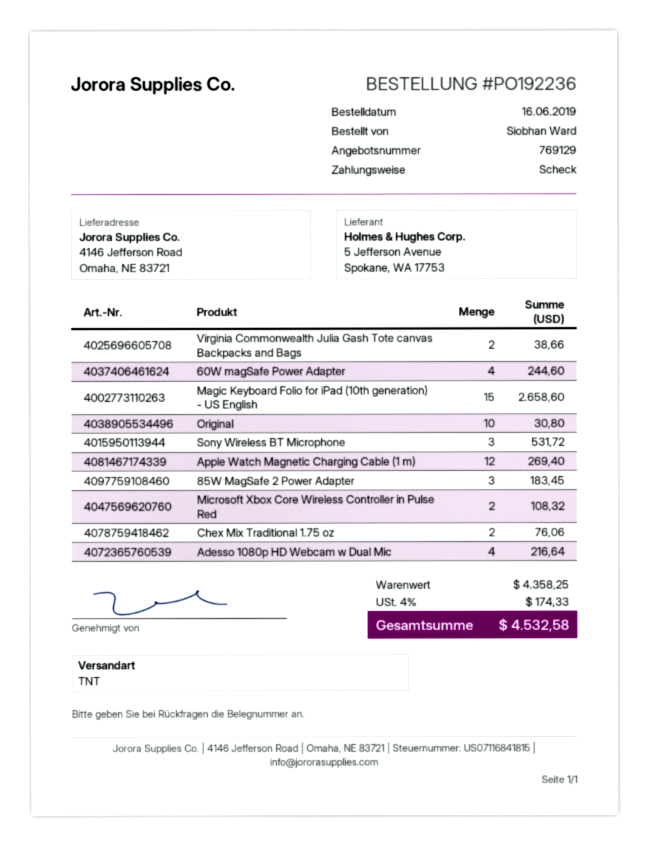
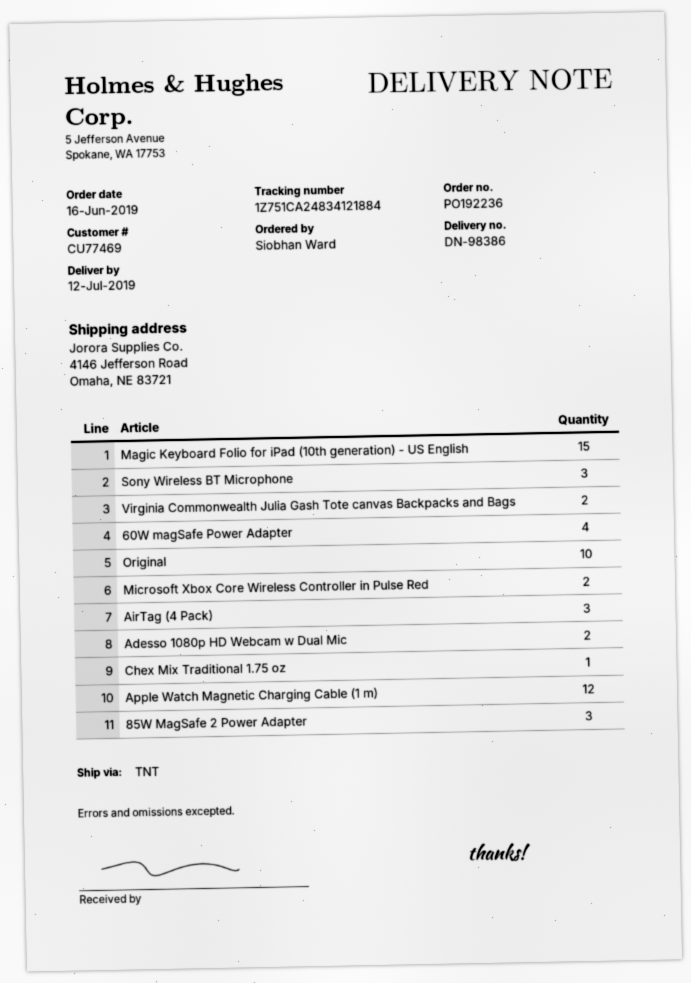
Chex Mix Traditional 1.75 oz: 2 -> 1
Adesso 1080p HD Webcam w Dual Mic: 4 -> 2
AirTag (4 Pack): none -> 3

